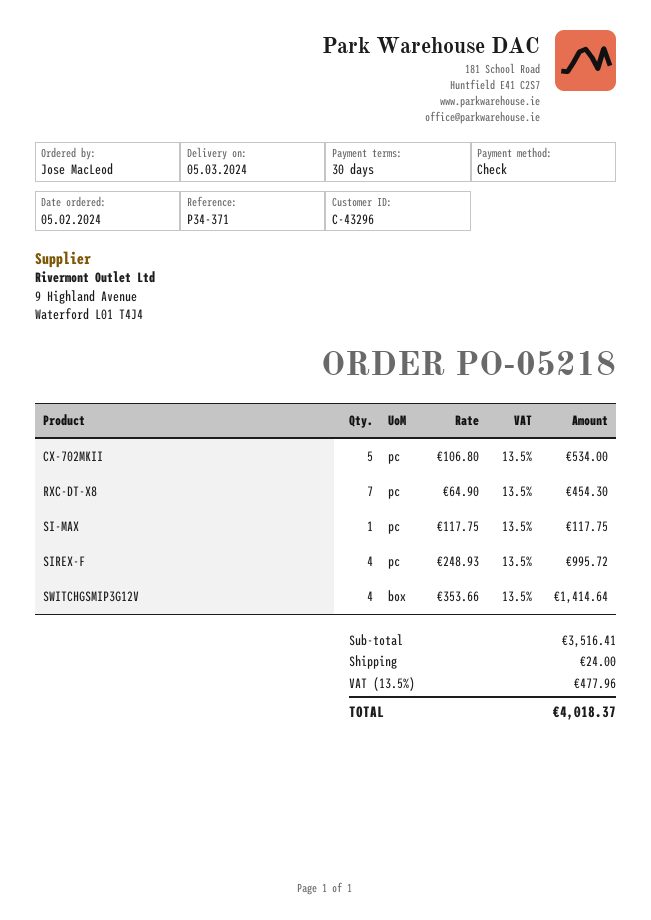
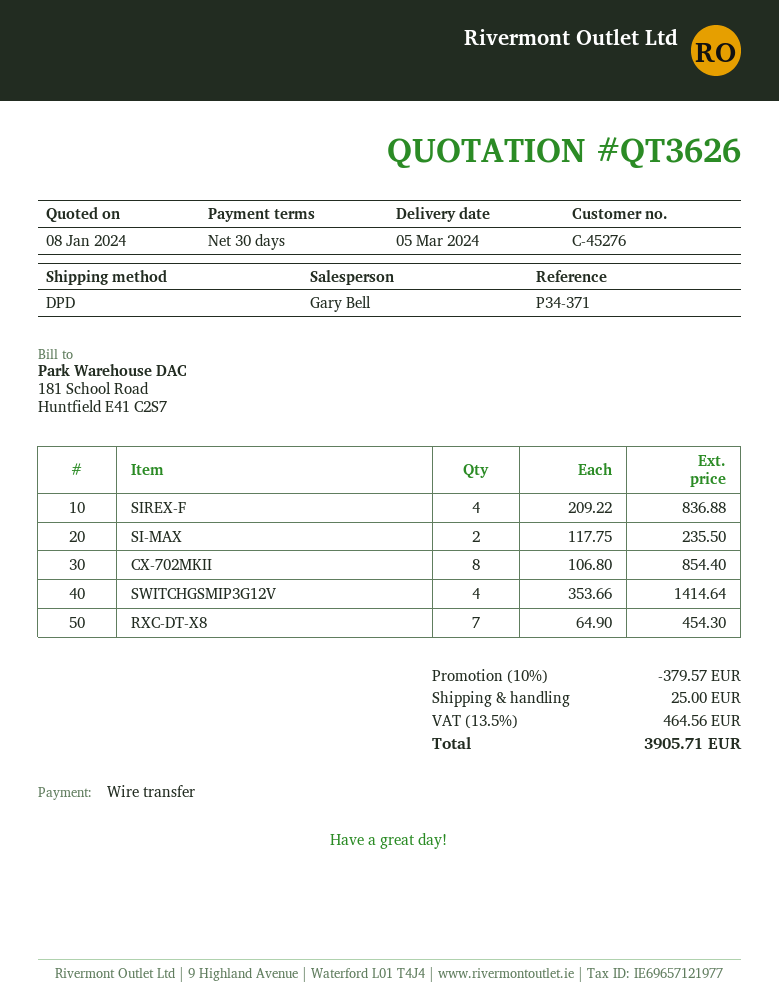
customer number: C-43296 -> C-45276
payment method: cheque -> bank transfer
CX-702MKII: 5 x 106.80 = 534.00 -> 8 x 106.80 = 854.40
SI-MAX: 1 x 117.75 = 117.75 -> 2 x 117.75 = 235.50
SIREX-F: 4 x 248.93 = 995.72 -> 4 x 209.22 = 836.88
discount: none -> 10% = 379.57
shipping: 24.00 -> 25.00
tax: 13.5% = 477.96 -> 13.5% = 464.56
total: 4018.37 -> 3905.71

